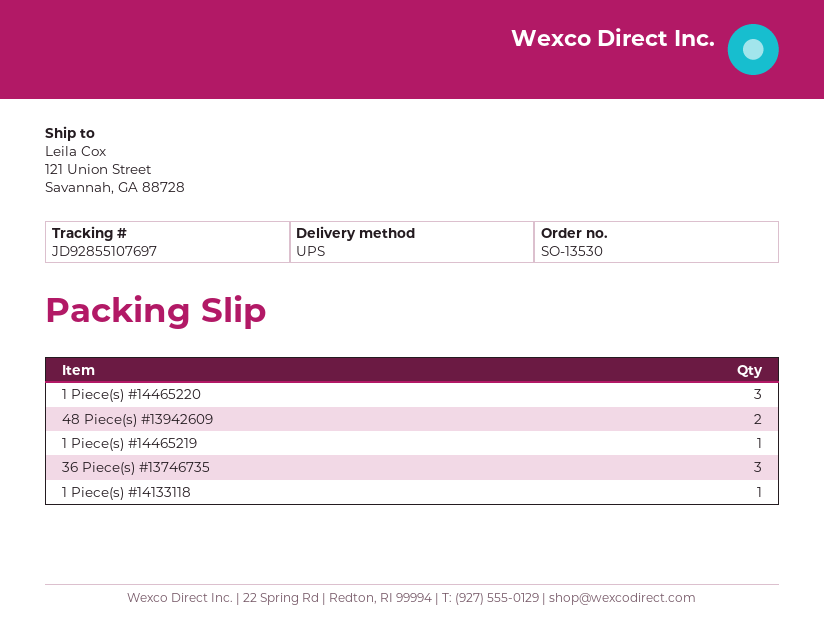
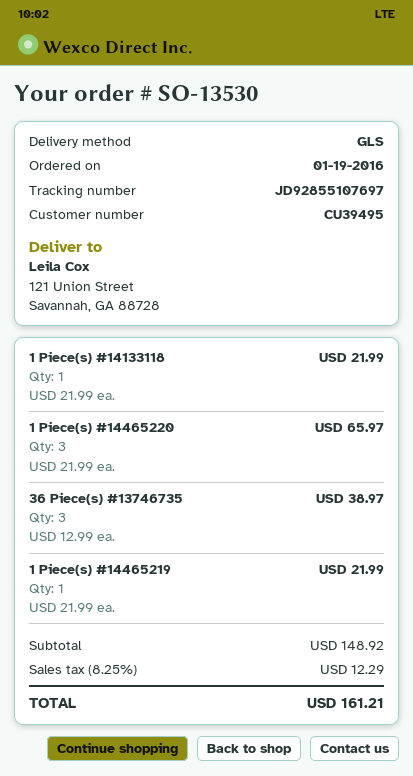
shipping method: UPS -> GLS
48 Piece(s) #13942609: 2 -> none

